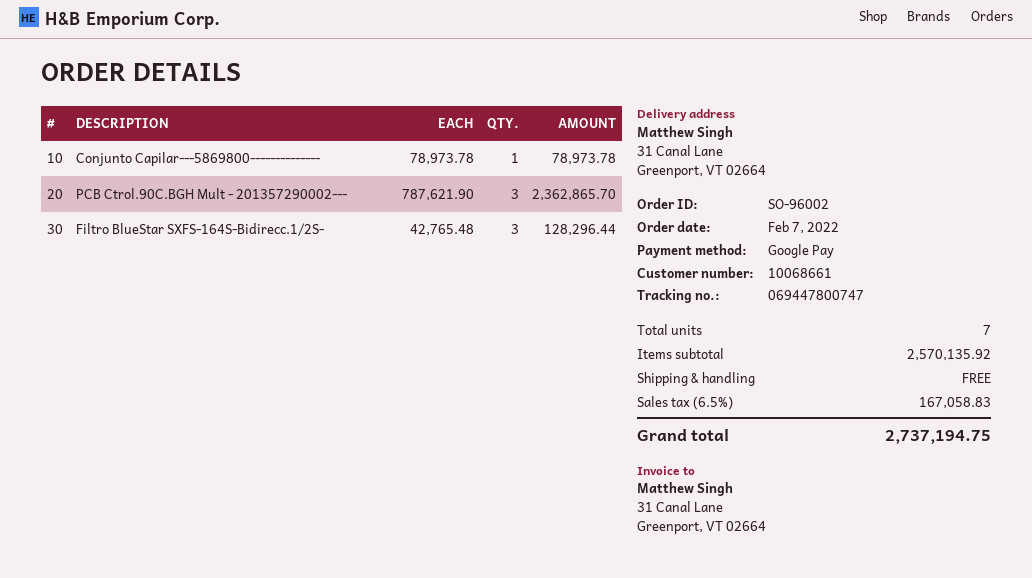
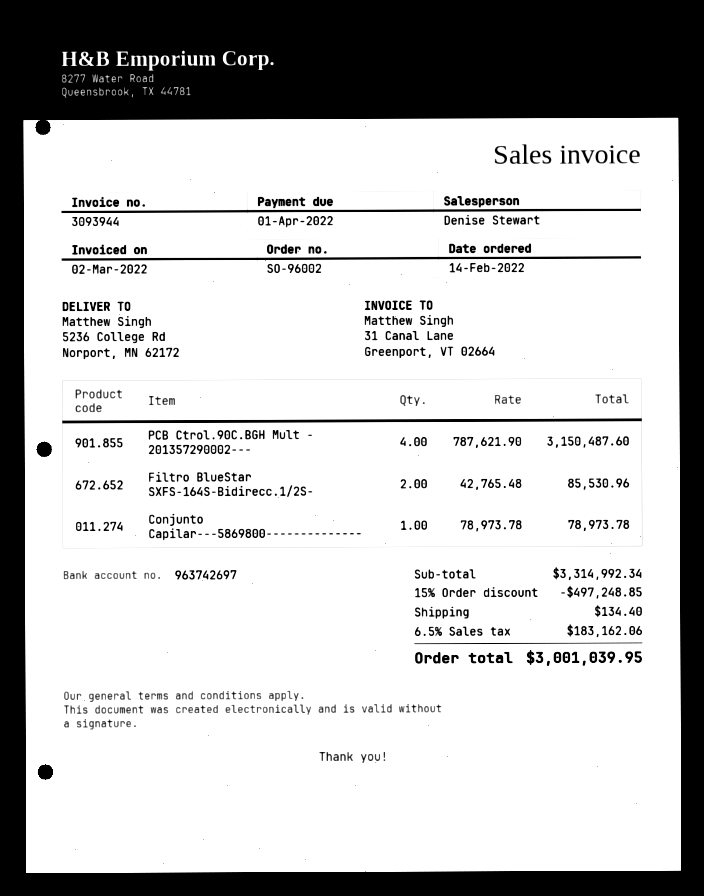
order date: 2022-02-07 -> 2022-02-14
ship to: 31 Canal Lane, Greenport, VT 02664 -> 5236 College Rd, Norport, MN 62172
PCB Ctrol.90C.BGH Mult - 201357290002---: 3 x 787621.90 = 2362865.70 -> 4 x 787621.90 = 3150487.60
Filtro BlueStar SXFS-164S-Bidirecc.1/2S-: 3 x 42765.48 = 128296.44 -> 2 x 42765.48 = 85530.96
subtotal: 2570135.92 -> 3314992.34
discount: none -> 15% = 497248.85
shipping: 0.00 -> 134.40
tax: 6.5% = 167058.83 -> 6.5% = 183162.06
total: 2737194.75 -> 3001039.95

